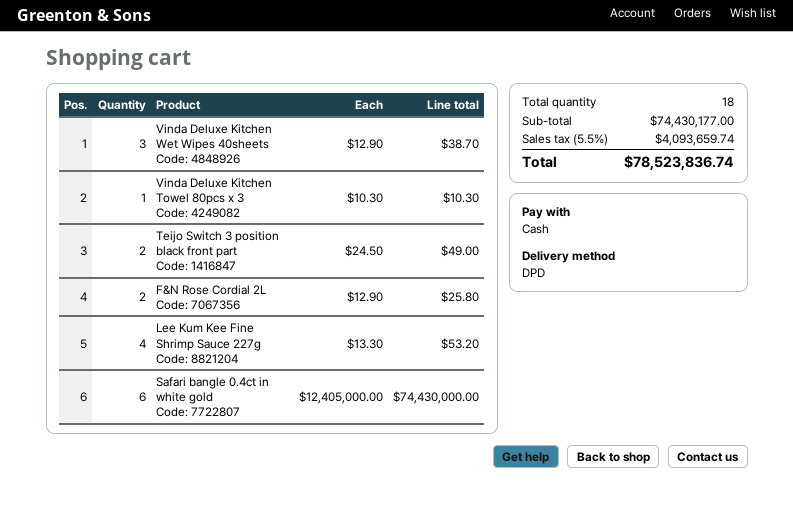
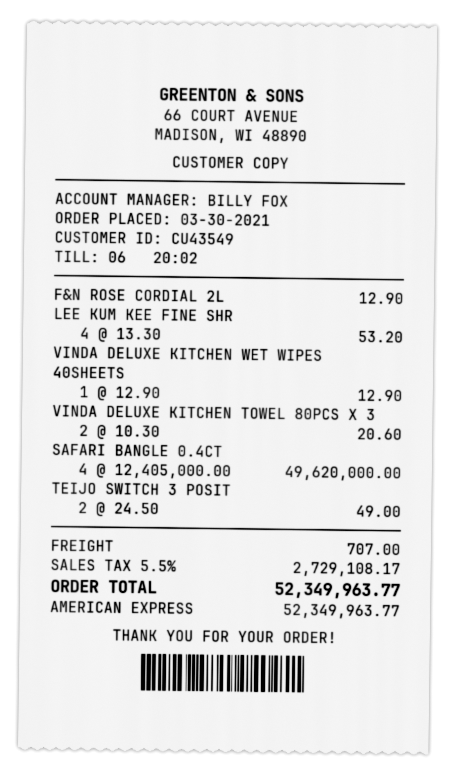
payment method: cash -> American Express
Vinda Deluxe Kitchen Wet Wipes 40sheets: 3 x 12.90 = 38.70 -> 1 x 12.90 = 12.90
Vinda Deluxe Kitchen Towel 80pcs x 3: 1 x 10.30 = 10.30 -> 2 x 10.30 = 20.60
F&N Rose Cordial 2L: 2 x 12.90 = 25.80 -> 1 x 12.90 = 12.90
Safari bangle 0.4ct in white gold: 6 x 12405000.00 = 74430000.00 -> 4 x 12405000.00 = 49620000.00
shipping: none -> 707.00
tax: 5.5% = 4093659.74 -> 5.5% = 2729108.17
total: 78523836.74 -> 52349963.77

